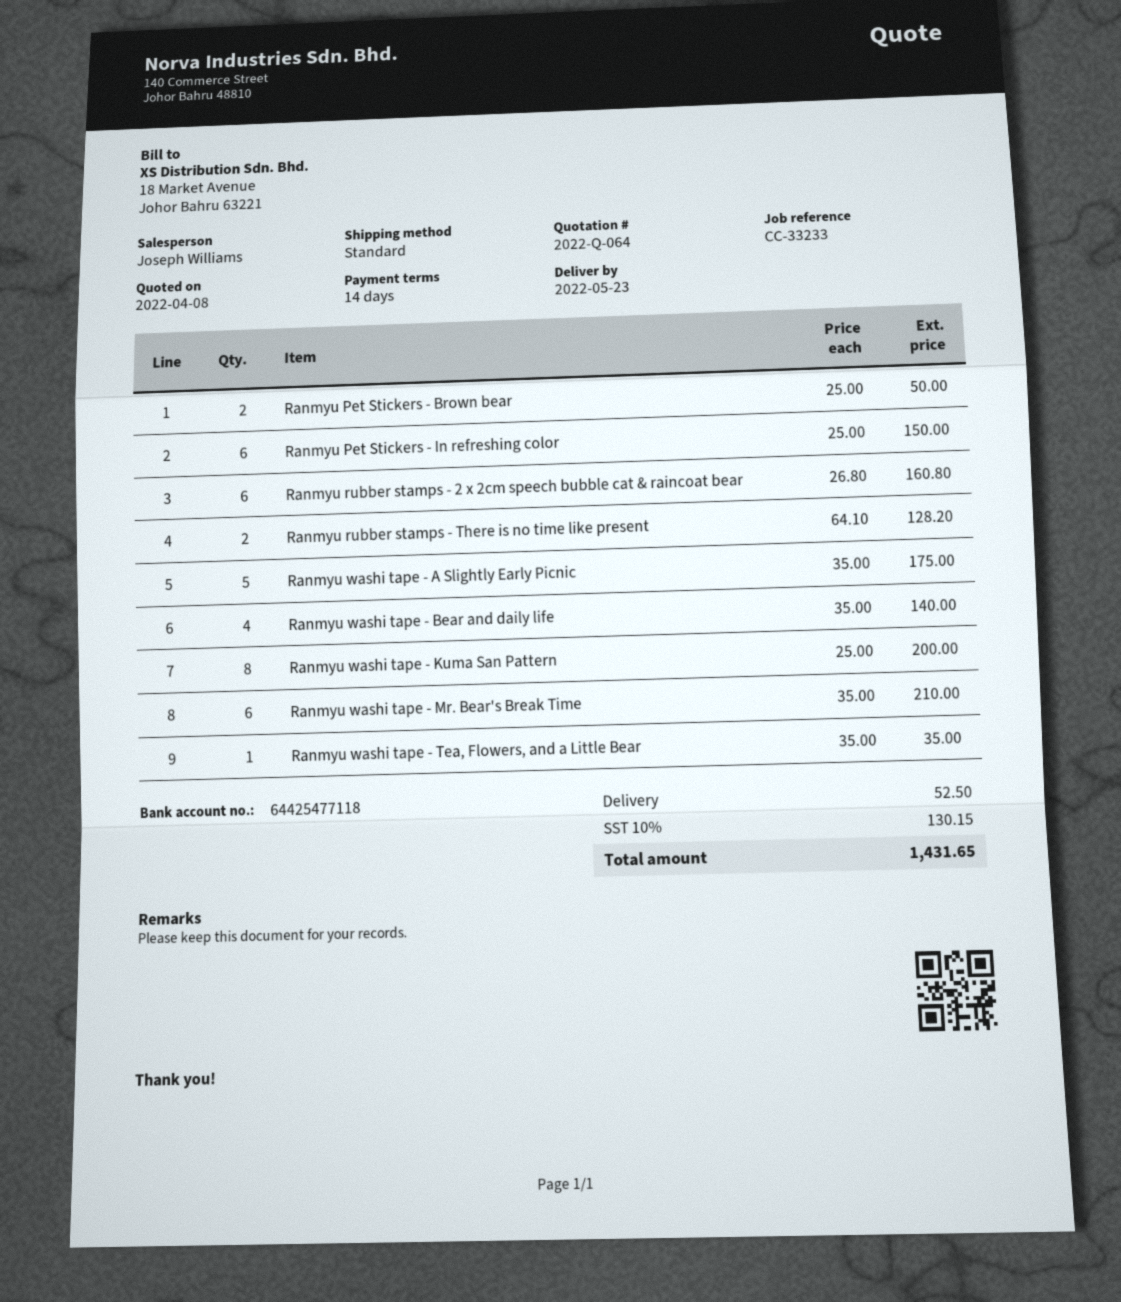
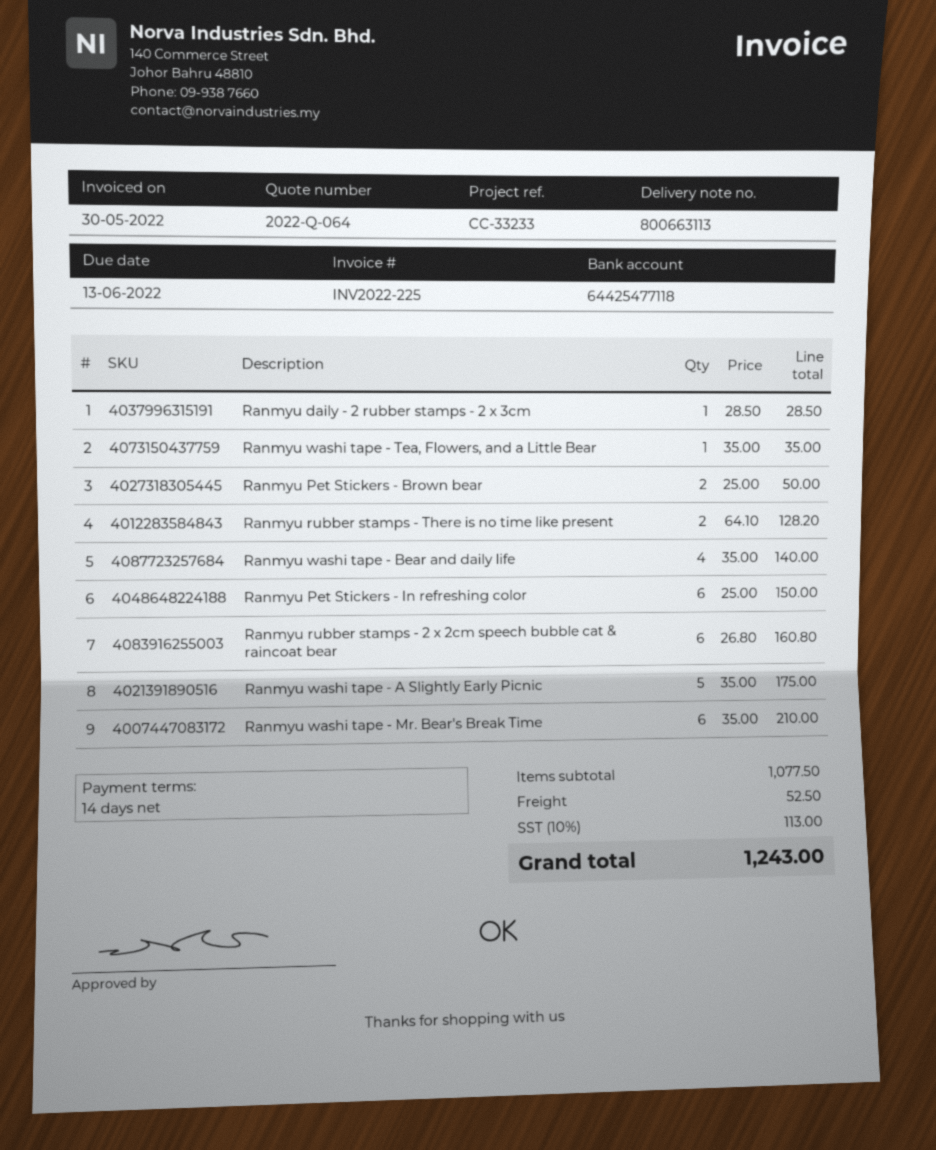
Ranmyu washi tape - Kuma San Pattern: 8 x 25.00 = 200.00 -> none
Ranmyu daily - 2 rubber stamps - 2 x 3cm: none -> 1 x 28.50 = 28.50
tax: 10% = 130.15 -> 10% = 113.00
total: 1431.65 -> 1243.00

